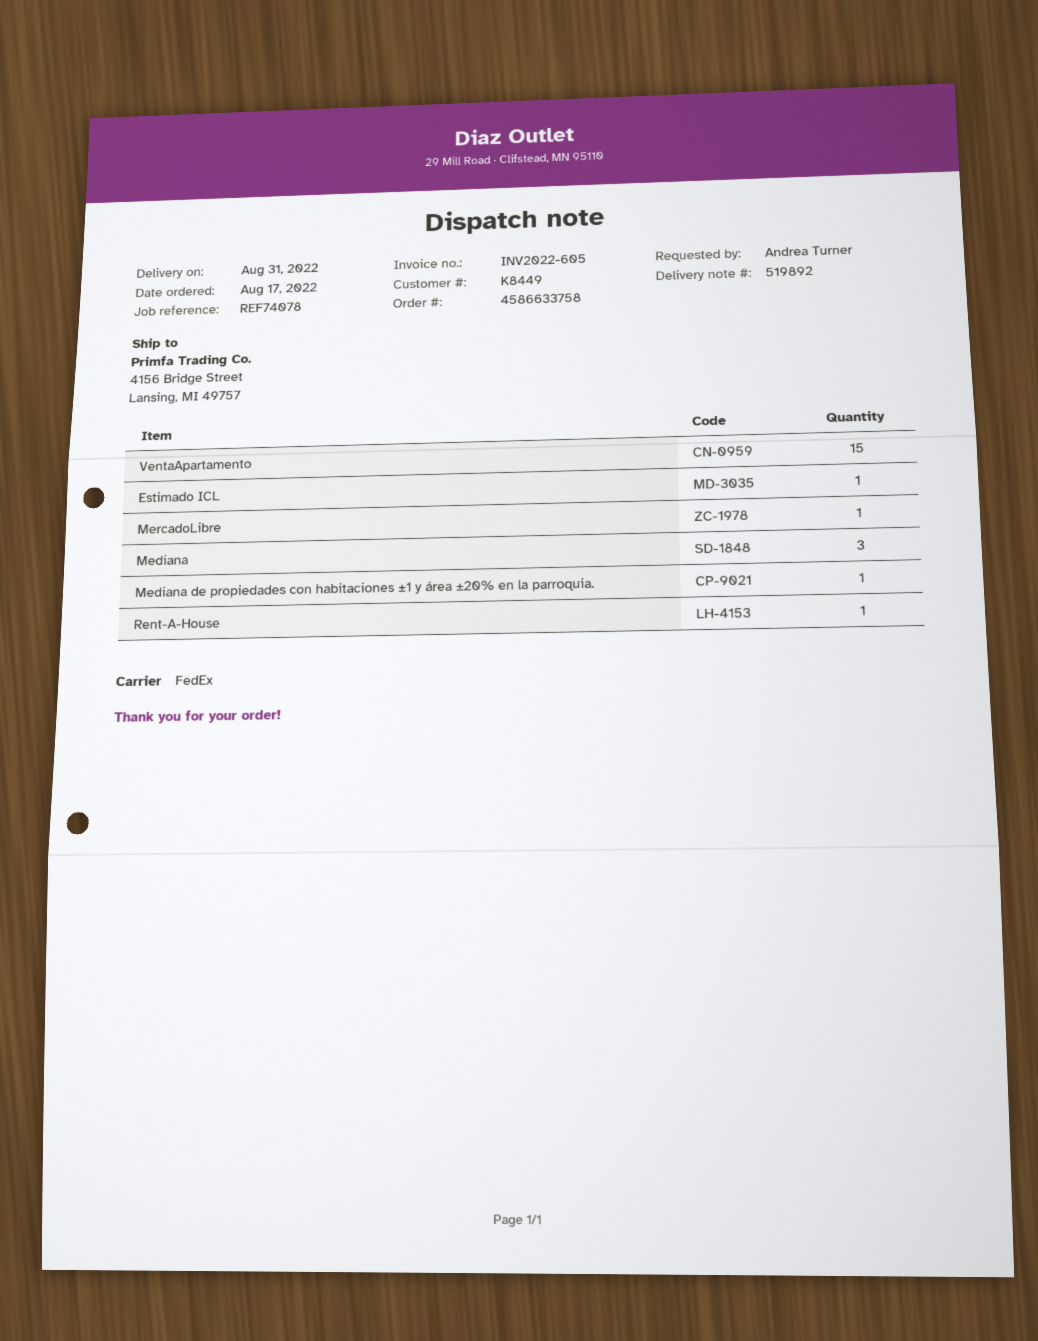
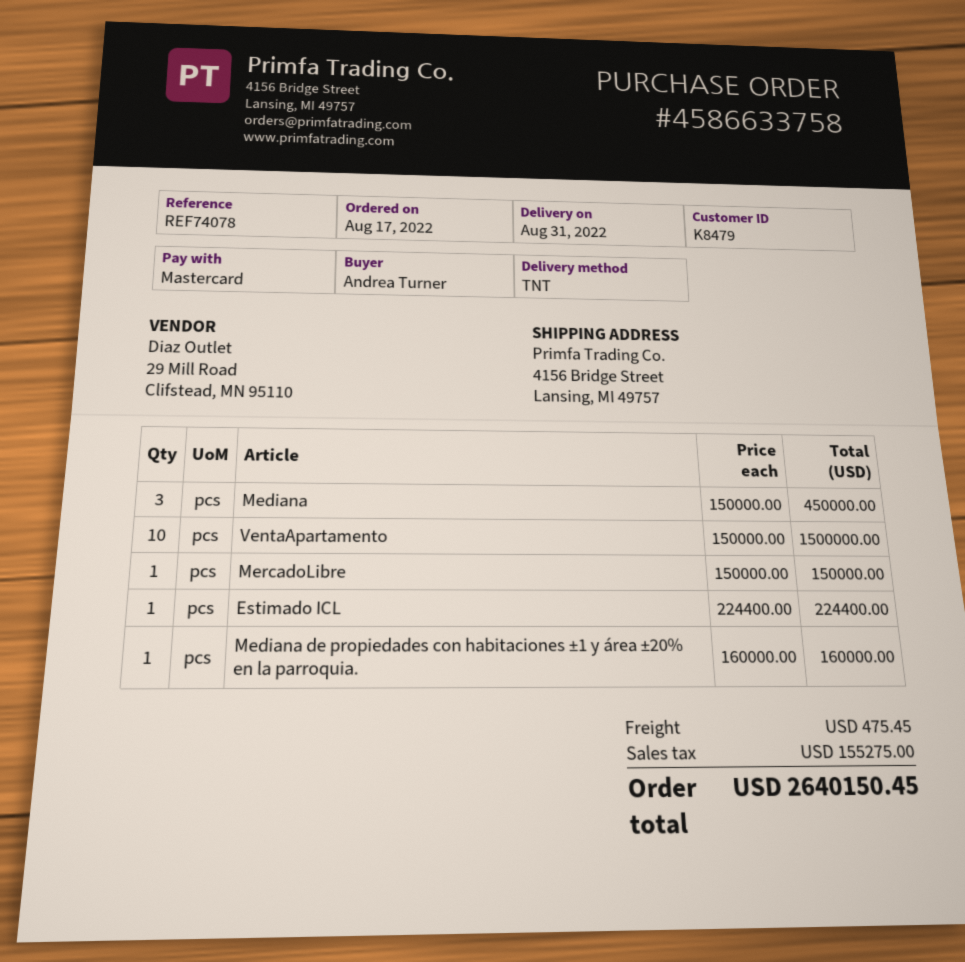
customer number: K8449 -> K8479
shipping method: FedEx -> TNT
VentaApartamento: 15 -> 10
Rent-A-House: 1 -> none

